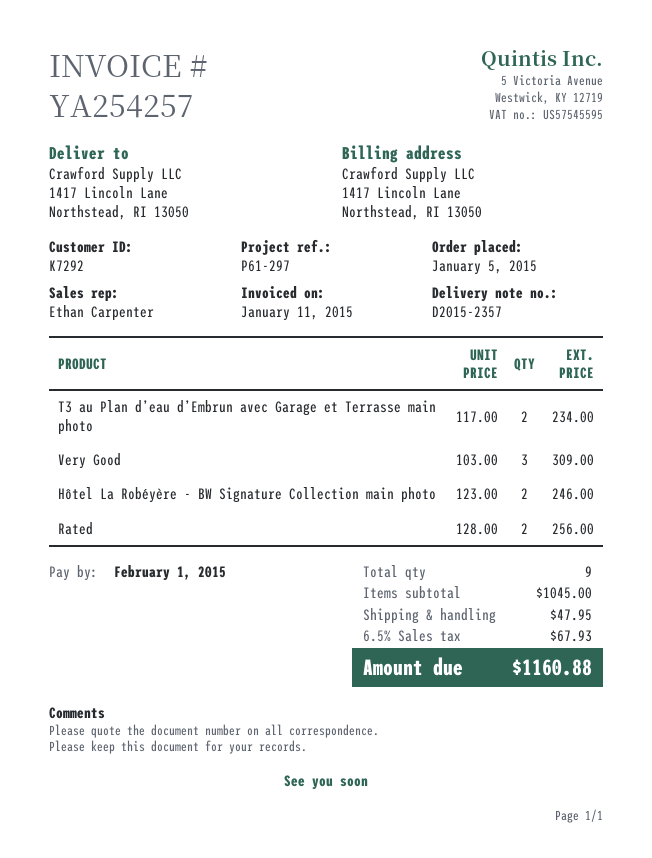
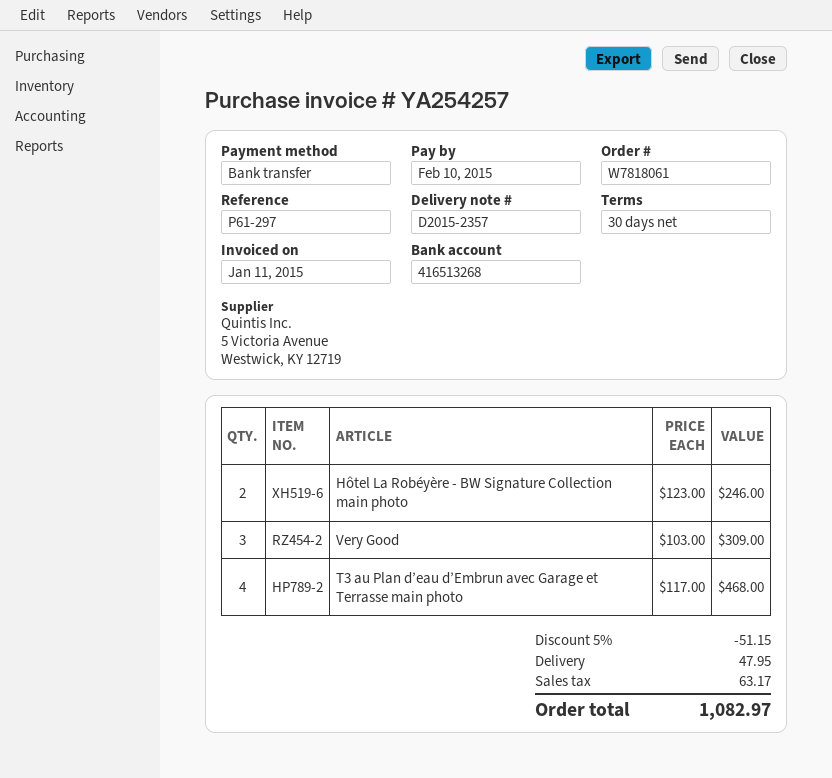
due date: 2015-02-01 -> 2015-02-10
T3 au Plan d’eau d’Embrun avec Garage et Terrasse main photo: 2 x 117.00 = 234.00 -> 4 x 117.00 = 468.00
Rated: 2 x 128.00 = 256.00 -> none
discount: none -> 5% = 51.15
tax: 67.93 -> 63.17
total: 1160.88 -> 1082.97

